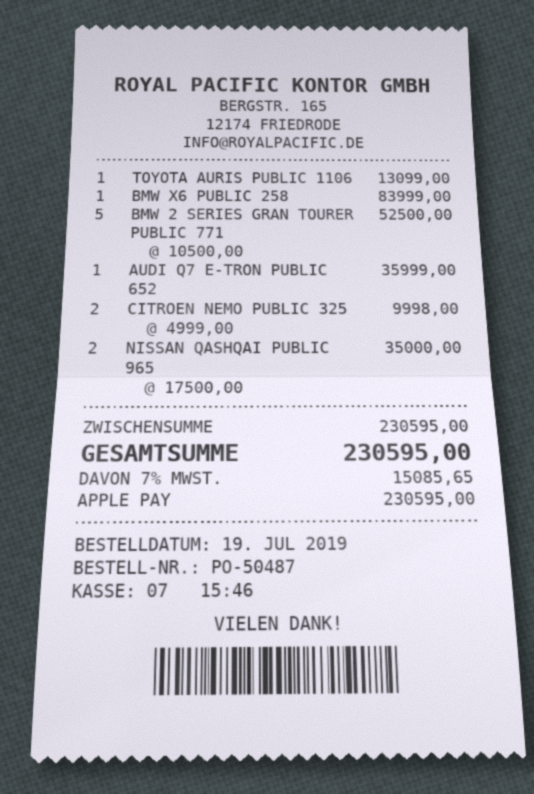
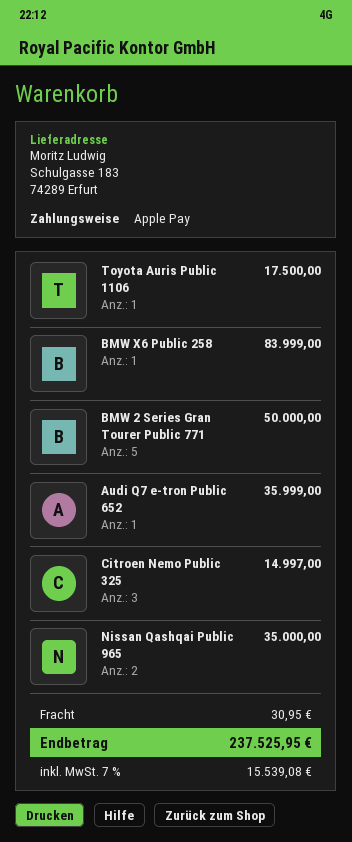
TOYOTA AURIS PUBLIC 1106: 1 for 13099.00 -> 1 for 17500.00
BMW 2 SERIES GRAN TOURER PUBLIC 771: 5 for 52500.00 -> 5 for 50000.00
CITROEN NEMO PUBLIC 325: 2 for 9998.00 -> 3 for 14997.00
shipping: none -> 30.95
tax: 7% = 15085.65 -> 7% = 15539.08
total: 230595.00 -> 237525.95

